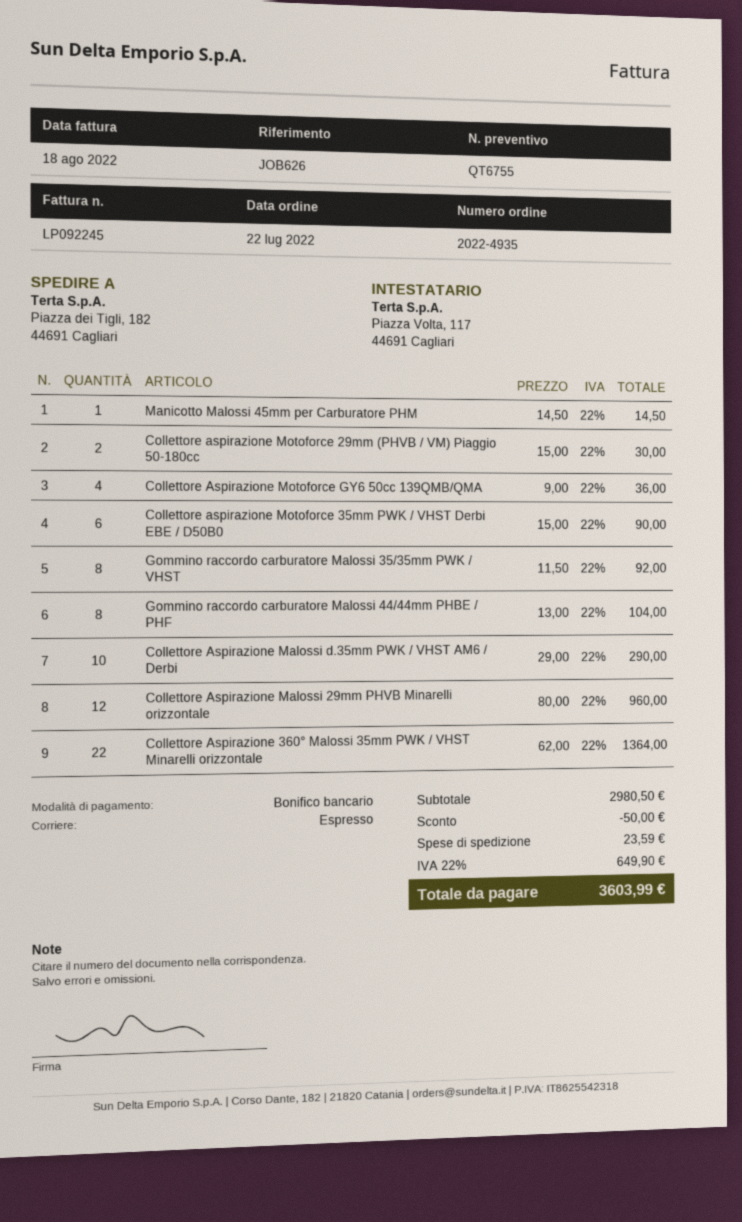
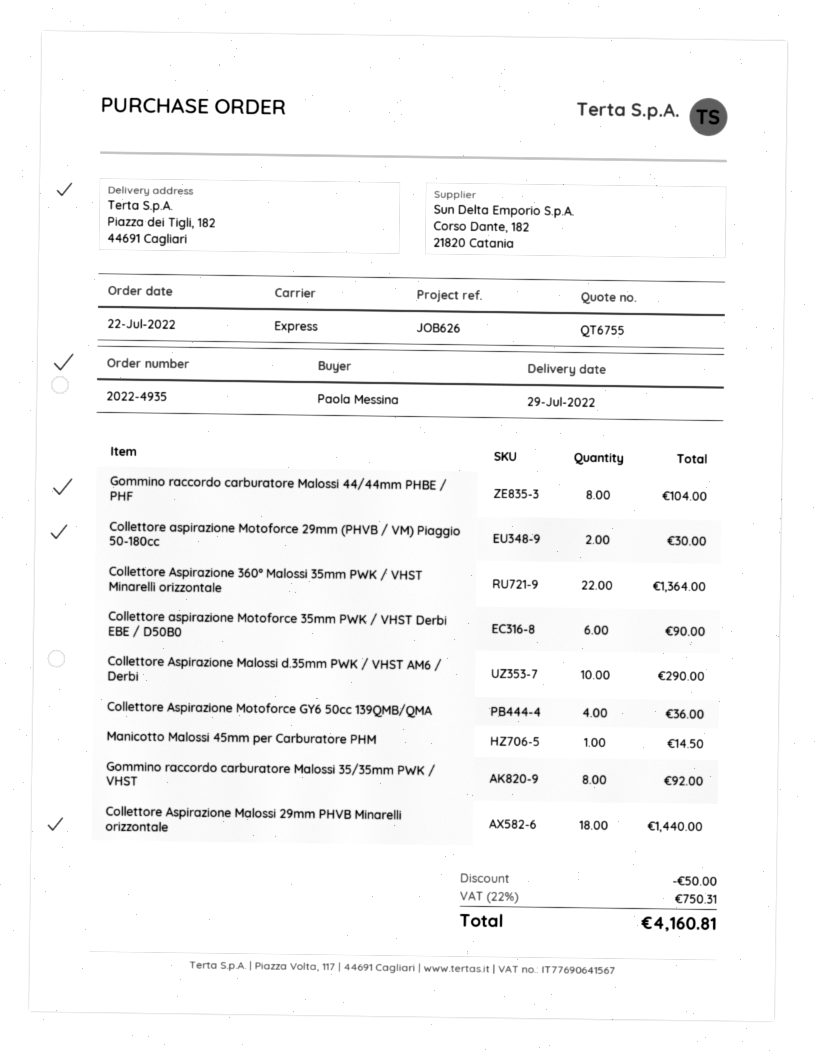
Collettore Aspirazione Malossi 29mm PHVB Minarelli orizzontale: 12 for 960.00 -> 18 for 1440.00
shipping: 23.59 -> none
tax: 22% = 649.90 -> 22% = 750.31
total: 3603.99 -> 4160.81

